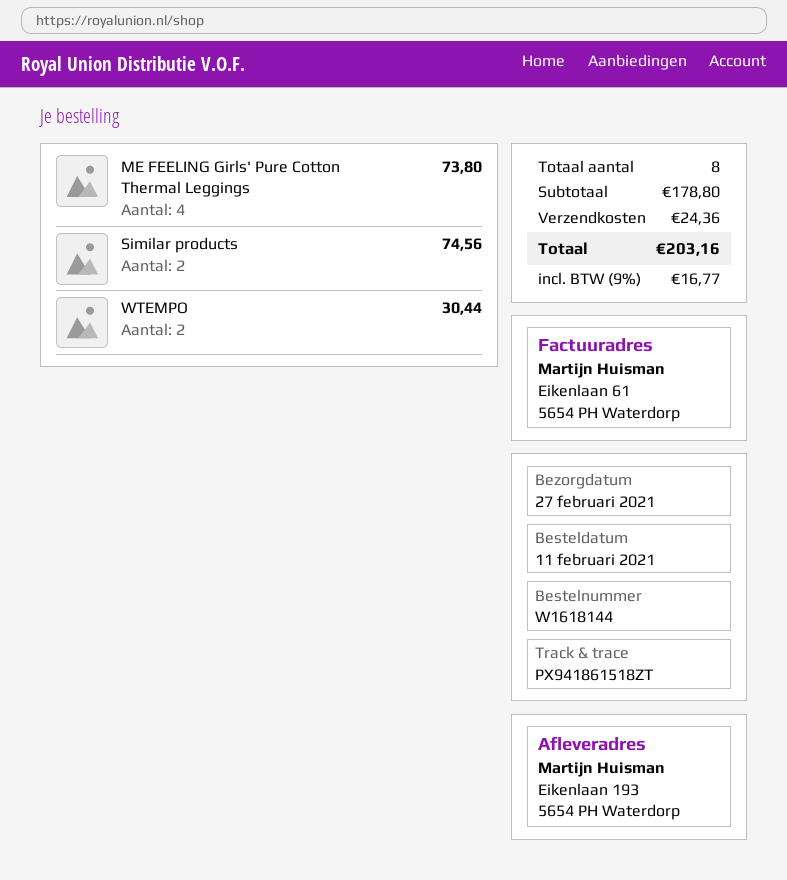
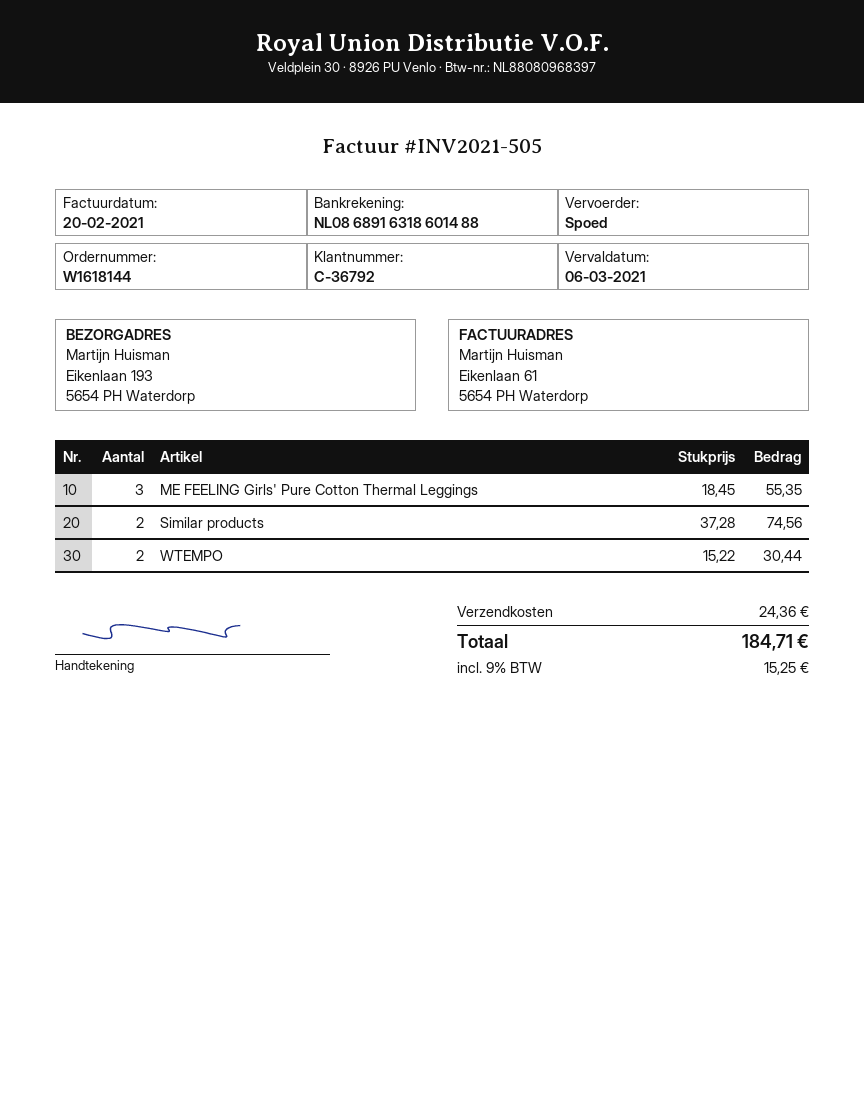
ME FEELING Girls' Pure Cotton Thermal Leggings: 4 for 73.80 -> 3 for 55.35
tax: 9% = 16.77 -> 9% = 15.25
total: 203.16 -> 184.71

